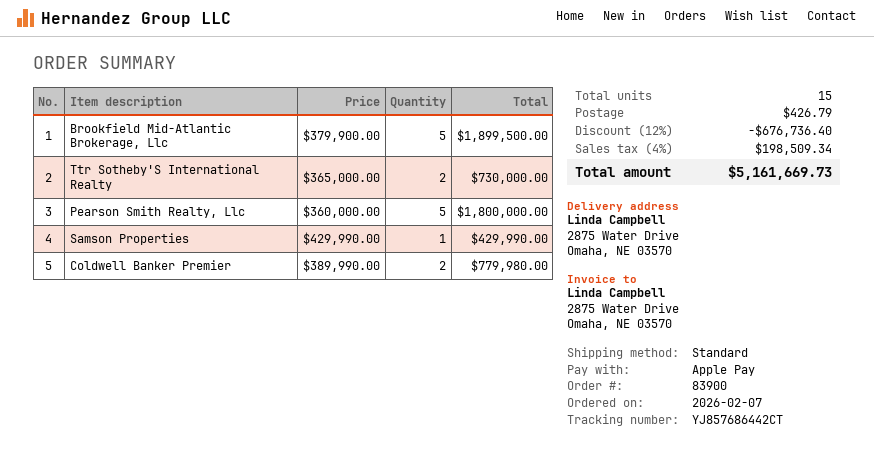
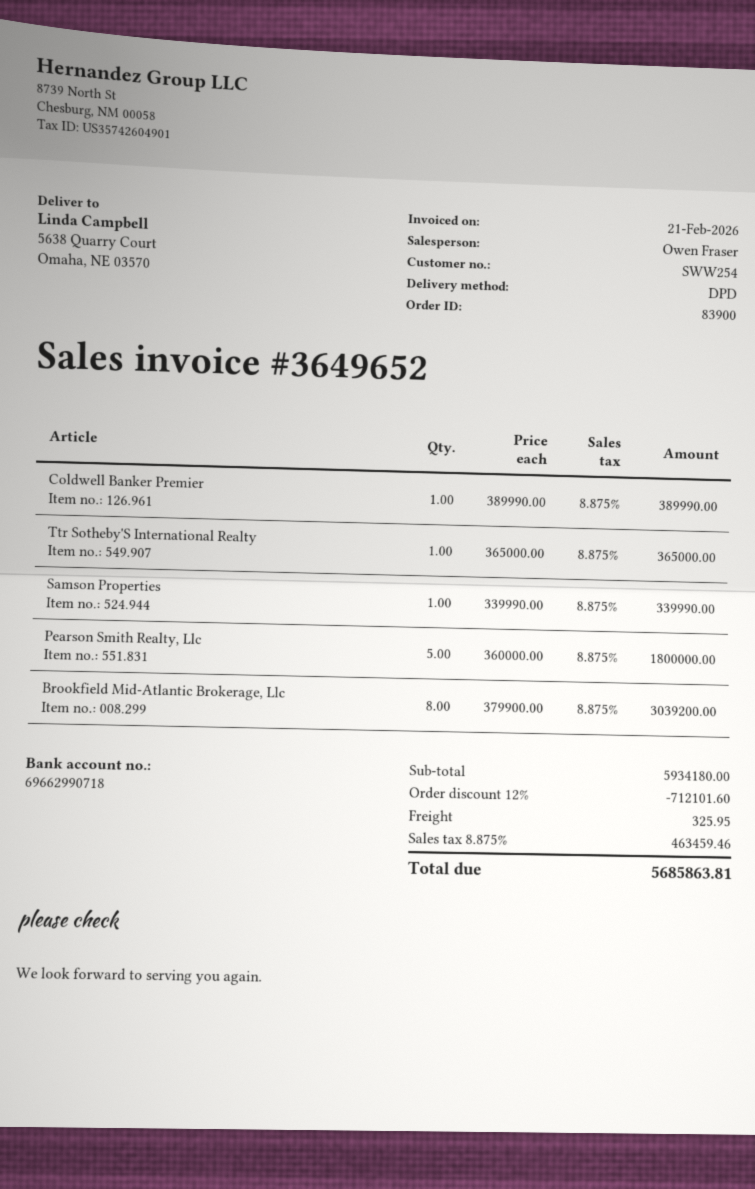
shipping method: standard -> DPD
ship to: 2875 Water Drive, Omaha, NE 03570 -> 5638 Quarry Court, Omaha, NE 03570
Brookfield Mid-Atlantic Brokerage, Llc: 5 x 379900.00 = 1899500.00 -> 8 x 379900.00 = 3039200.00
Ttr Sotheby'S International Realty: 2 x 365000.00 = 730000.00 -> 1 x 365000.00 = 365000.00
Samson Properties: 1 x 429990.00 = 429990.00 -> 1 x 339990.00 = 339990.00
Coldwell Banker Premier: 2 x 389990.00 = 779980.00 -> 1 x 389990.00 = 389990.00
discount: 12% = 676736.40 -> 12% = 712101.60
shipping: 426.79 -> 325.95
tax: 4% = 198509.34 -> 8.875% = 463459.46
total: 5161669.73 -> 5685863.81

